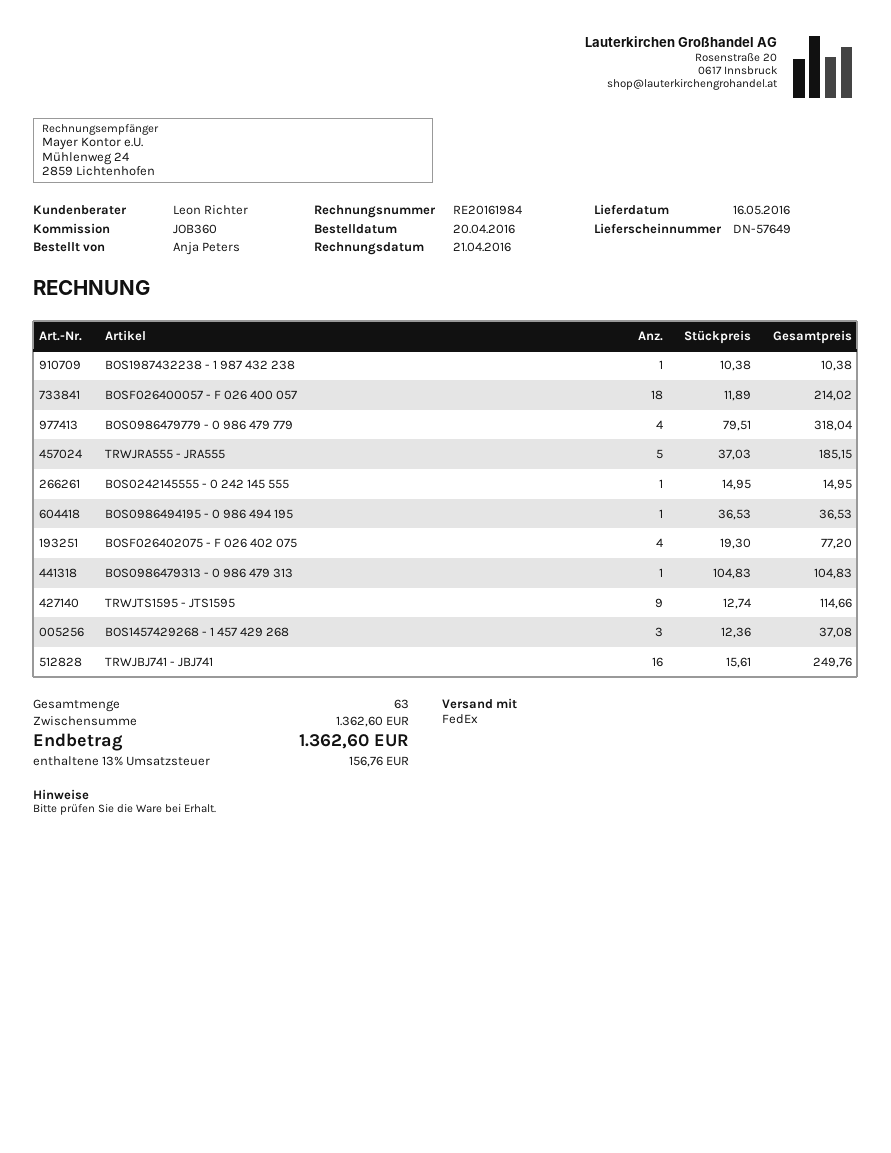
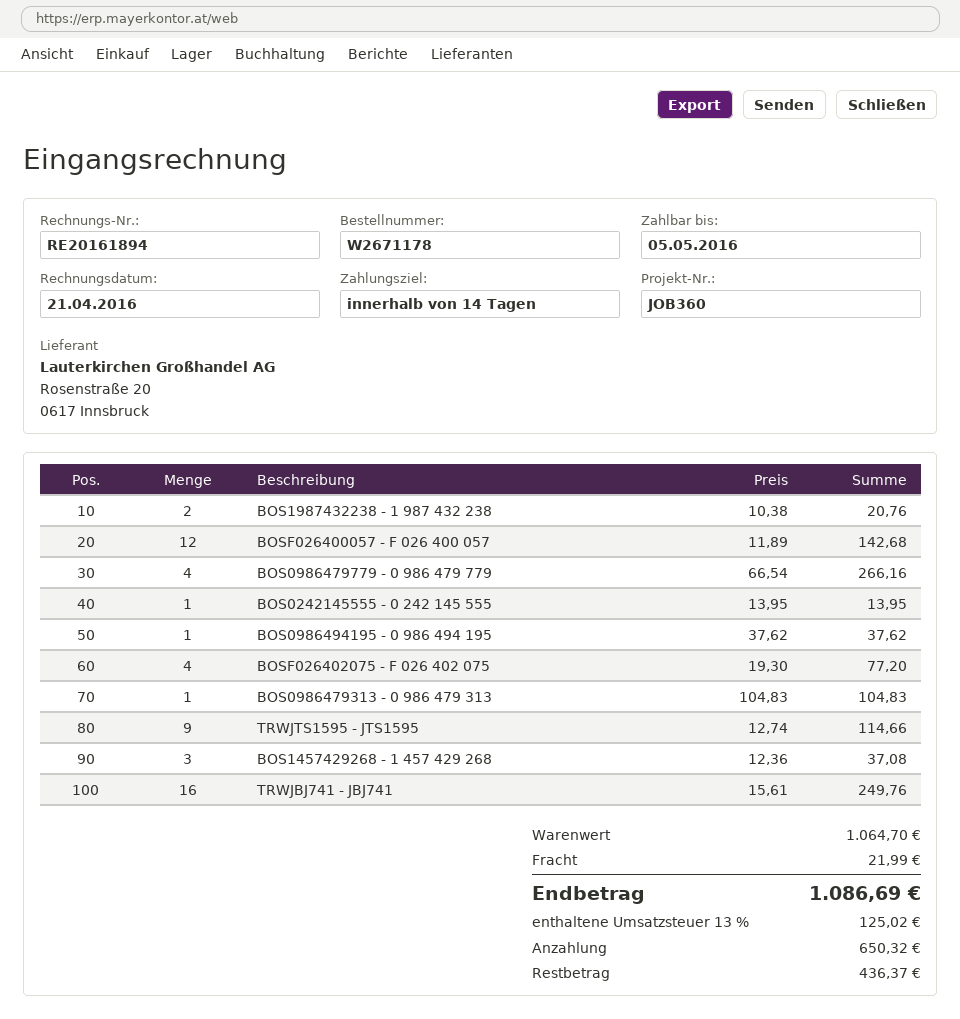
invoice number: RE20161984 -> RE20161894
BOS1987432238 - 1 987 432 238: 1 x 10.38 = 10.38 -> 2 x 10.38 = 20.76
BOSF026400057 - F 026 400 057: 18 x 11.89 = 214.02 -> 12 x 11.89 = 142.68
BOS0986479779 - 0 986 479 779: 4 x 79.51 = 318.04 -> 4 x 66.54 = 266.16
TRWJRA555 - JRA555: 5 x 37.03 = 185.15 -> none
BOS0242145555 - 0 242 145 555: 1 x 14.95 = 14.95 -> 1 x 13.95 = 13.95
BOS0986494195 - 0 986 494 195: 1 x 36.53 = 36.53 -> 1 x 37.62 = 37.62
subtotal: 1362.60 -> 1064.70
shipping: none -> 21.99
tax: 13% = 156.76 -> 13% = 125.02
total: 1362.60 -> 1086.69

